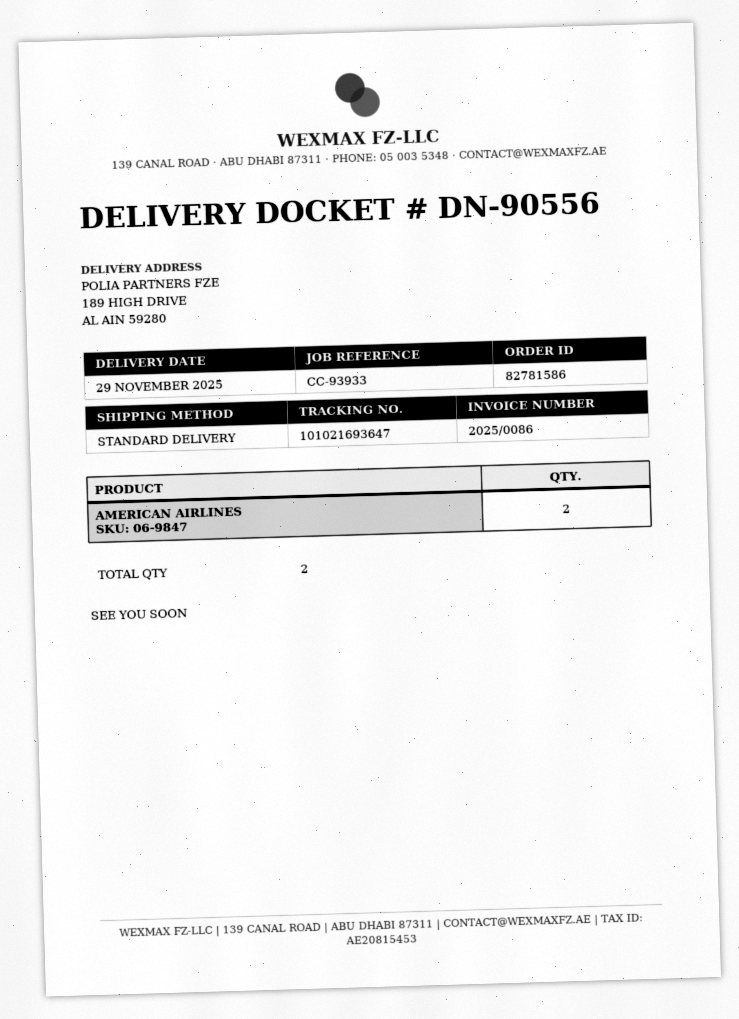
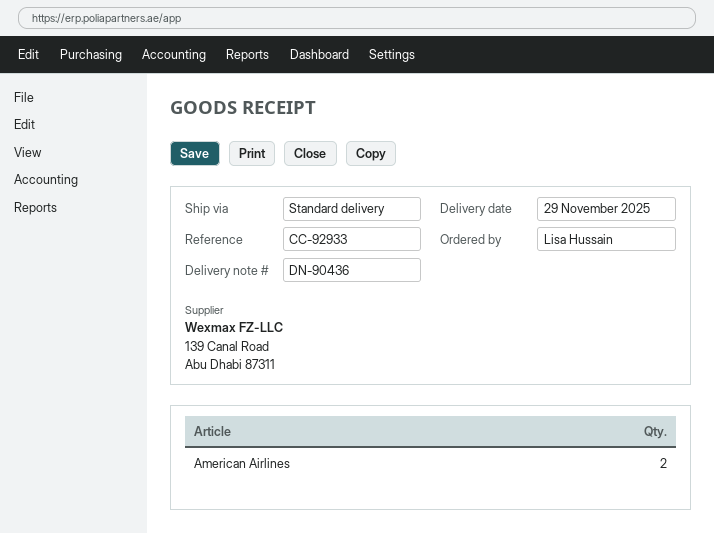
delivery note number: DN-90556 -> DN-90436
reference: CC-93933 -> CC-92933

